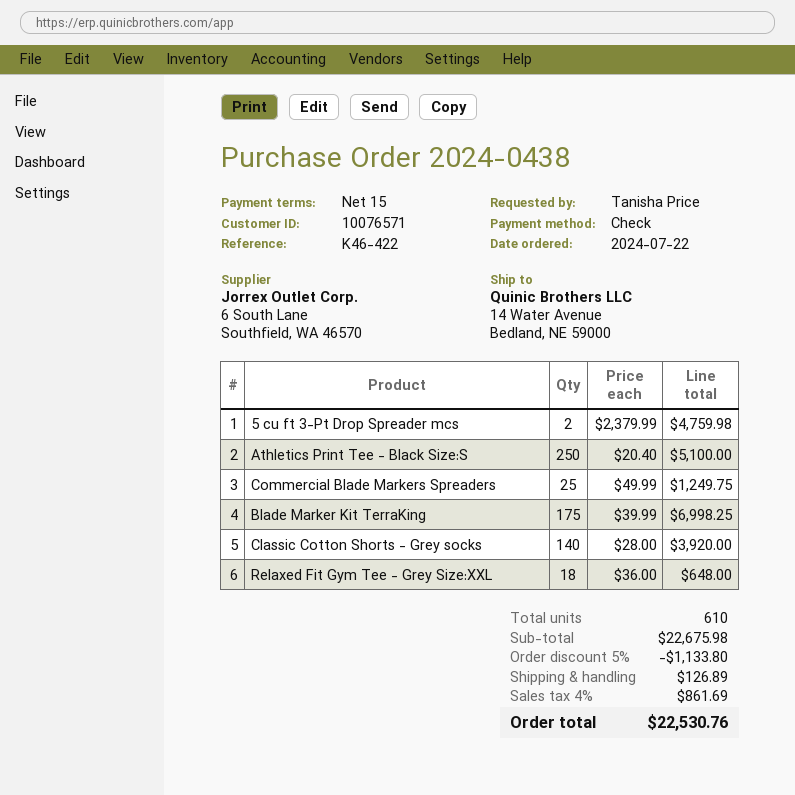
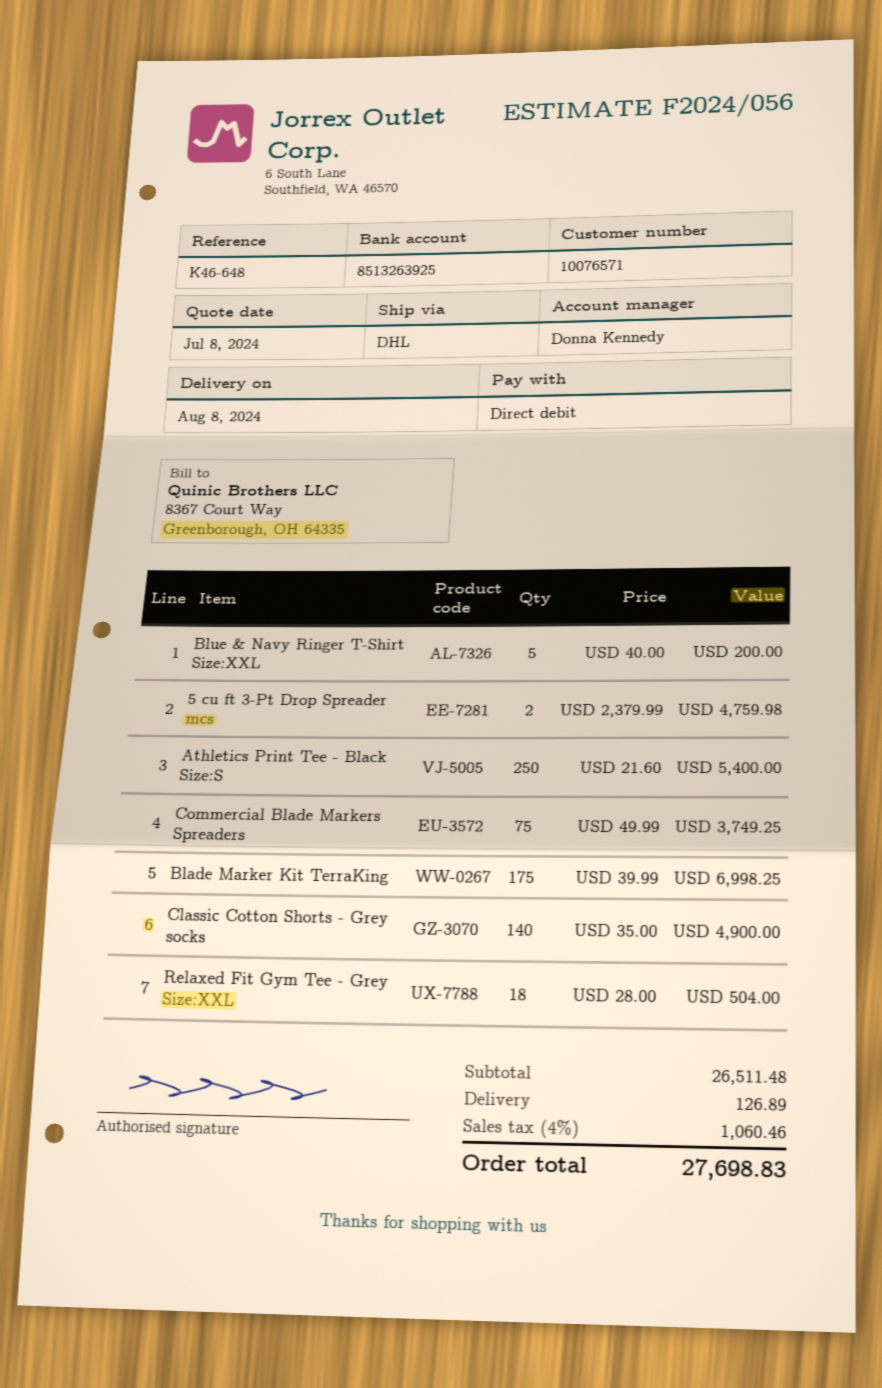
reference: K46-422 -> K46-648
payment method: cheque -> direct debit
Athletics Print Tee - Black Size:S: 250 x 20.40 = 5100.00 -> 250 x 21.60 = 5400.00
Commercial Blade Markers Spreaders: 25 x 49.99 = 1249.75 -> 75 x 49.99 = 3749.25
Classic Cotton Shorts - Grey socks: 140 x 28.00 = 3920.00 -> 140 x 35.00 = 4900.00
Relaxed Fit Gym Tee - Grey Size:XXL: 18 x 36.00 = 648.00 -> 18 x 28.00 = 504.00
Blue & Navy Ringer T-Shirt Size:XXL: none -> 5 x 40.00 = 200.00
subtotal: 22675.98 -> 26511.48
discount: 5% = 1133.80 -> none
tax: 4% = 861.69 -> 4% = 1060.46
total: 22530.76 -> 27698.83

